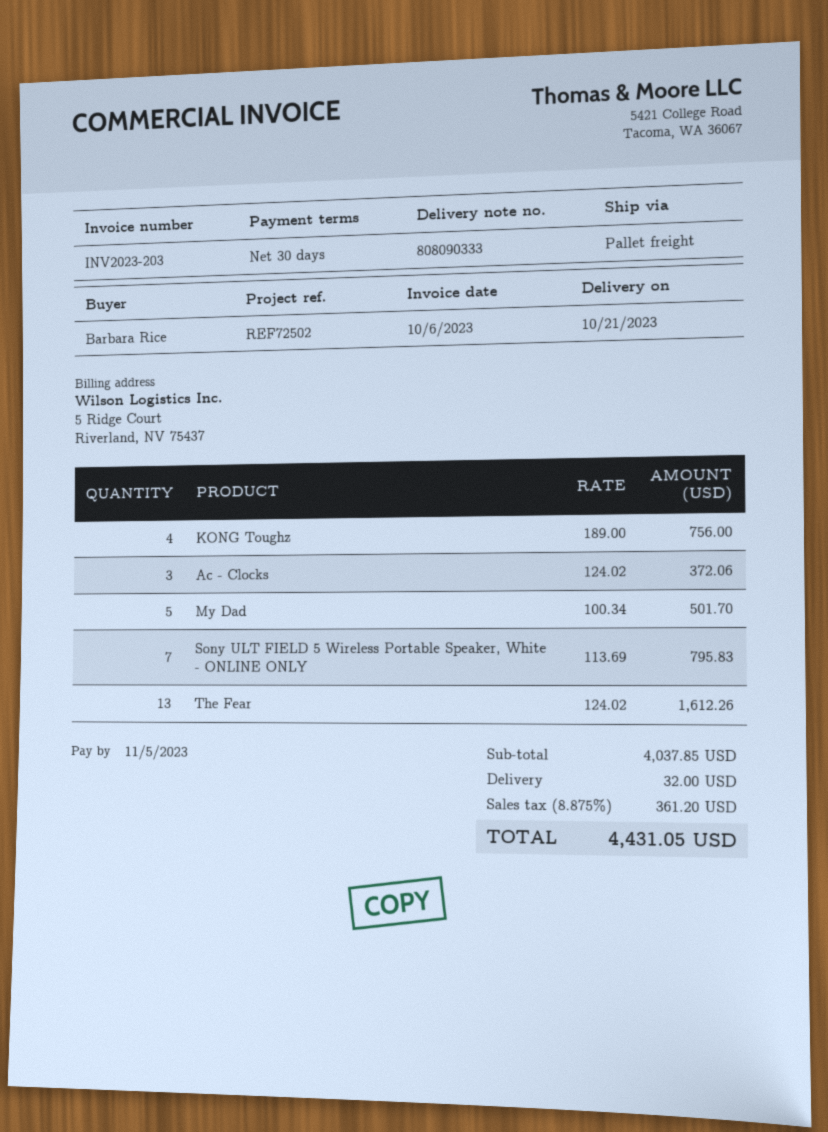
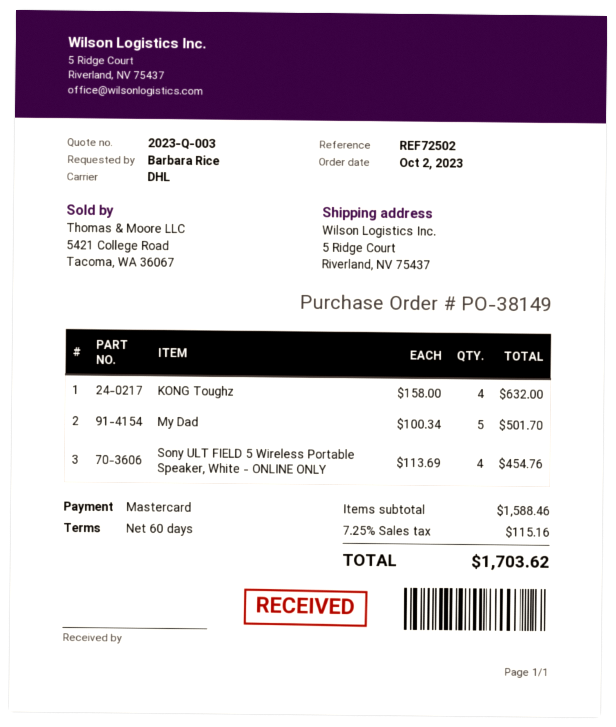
payment terms: 30 days -> 60 days
shipping method: pallet freight -> DHL
KONG Toughz: 4 x 189.00 = 756.00 -> 4 x 158.00 = 632.00
Ac - Clocks: 3 x 124.02 = 372.06 -> none
Sony ULT FIELD 5 Wireless Portable Speaker, White - ONLINE ONLY: 7 x 113.69 = 795.83 -> 4 x 113.69 = 454.76
The Fear: 13 x 124.02 = 1612.26 -> none
subtotal: 4037.85 -> 1588.46
shipping: 32.00 -> none
tax: 8.875% = 361.20 -> 7.25% = 115.16
total: 4431.05 -> 1703.62

